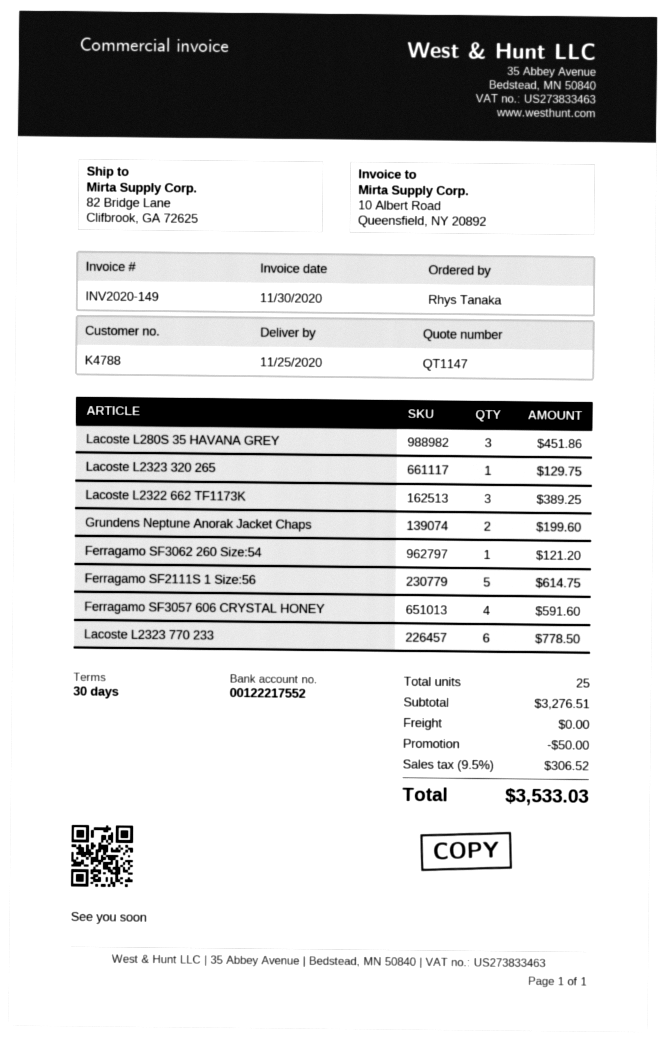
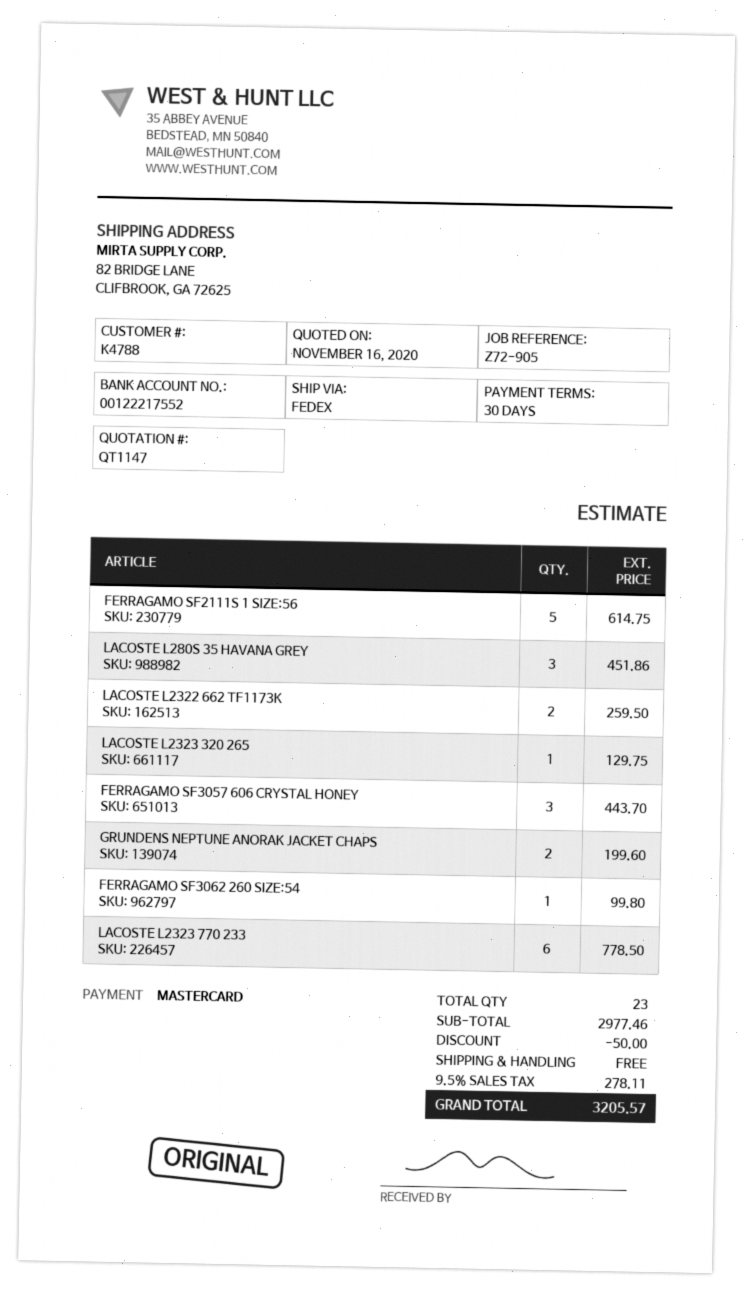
Lacoste L2322 662 TF1173K: 3 for 389.25 -> 2 for 259.50
Ferragamo SF3062 260 Size:54: 1 for 121.20 -> 1 for 99.80
Ferragamo SF3057 606 CRYSTAL HONEY: 4 for 591.60 -> 3 for 443.70
total quantity: 25 -> 23
subtotal: 3276.51 -> 2977.46
tax: 9.5% = 306.52 -> 9.5% = 278.11
total: 3533.03 -> 3205.57

